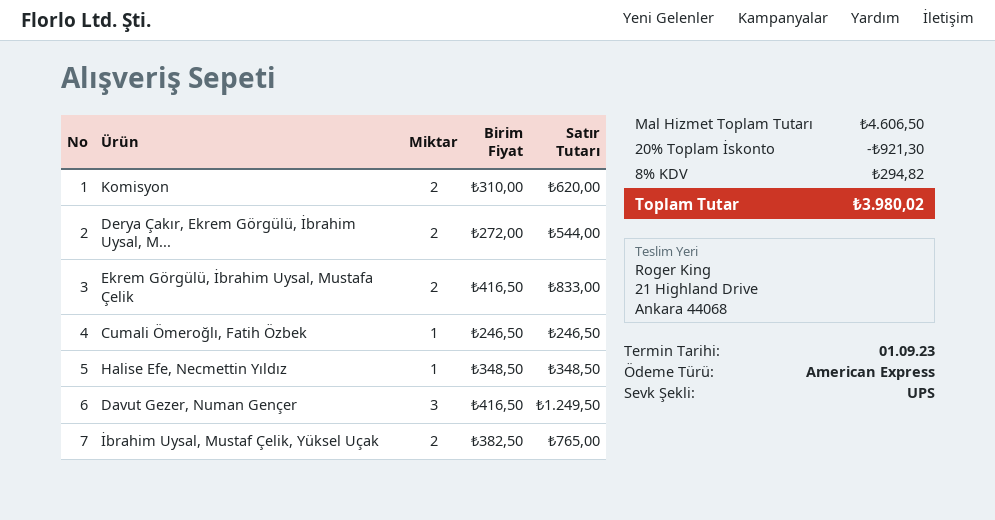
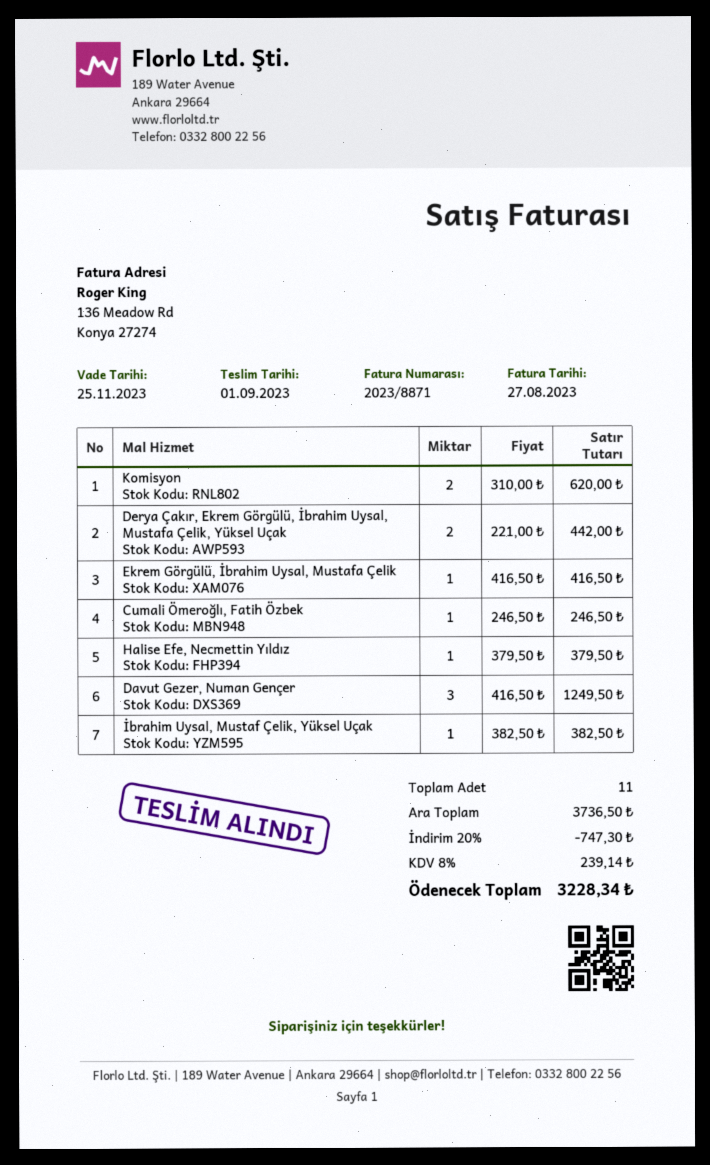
Derya Çakır, Ekrem Görgülü, İbrahim Uysal, M...: 2 x 272.00 = 544.00 -> 2 x 221.00 = 442.00
Ekrem Görgülü, İbrahim Uysal, Mustafa Çelik: 2 x 416.50 = 833.00 -> 1 x 416.50 = 416.50
Halise Efe, Necmettin Yıldız: 1 x 348.50 = 348.50 -> 1 x 379.50 = 379.50
İbrahim Uysal, Mustaf Çelik, Yüksel Uçak: 2 x 382.50 = 765.00 -> 1 x 382.50 = 382.50
subtotal: 4606.50 -> 3736.50
discount: 20% = 921.30 -> 20% = 747.30
tax: 8% = 294.82 -> 8% = 239.14
total: 3980.02 -> 3228.34

